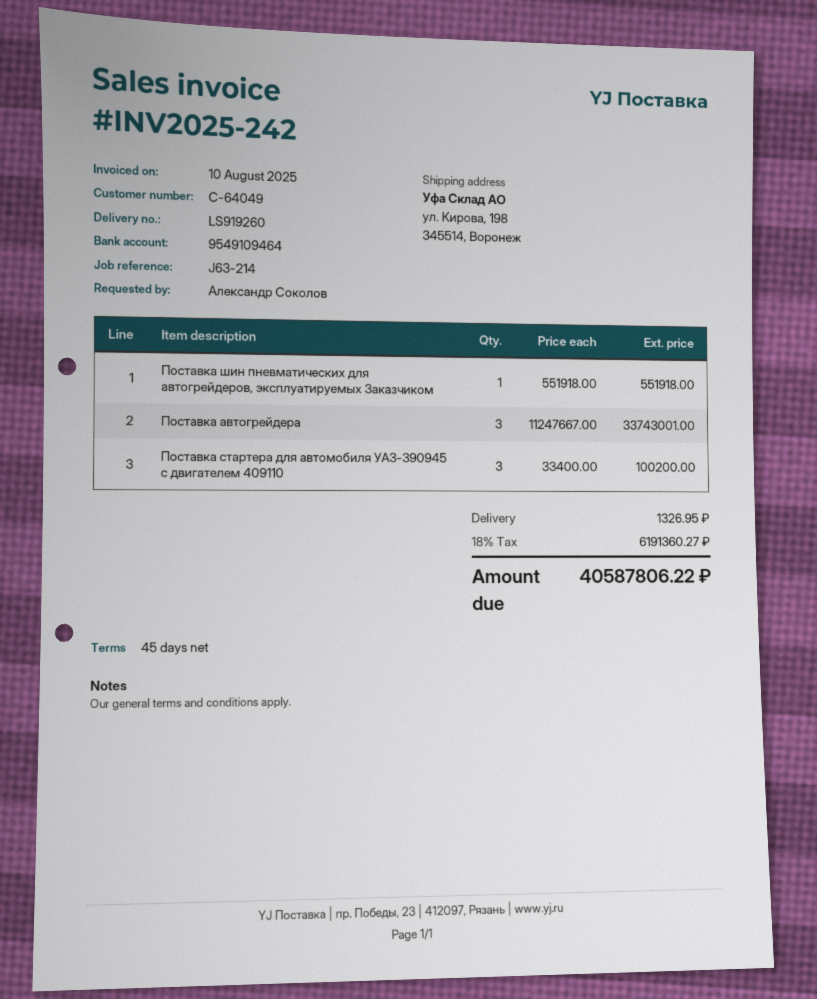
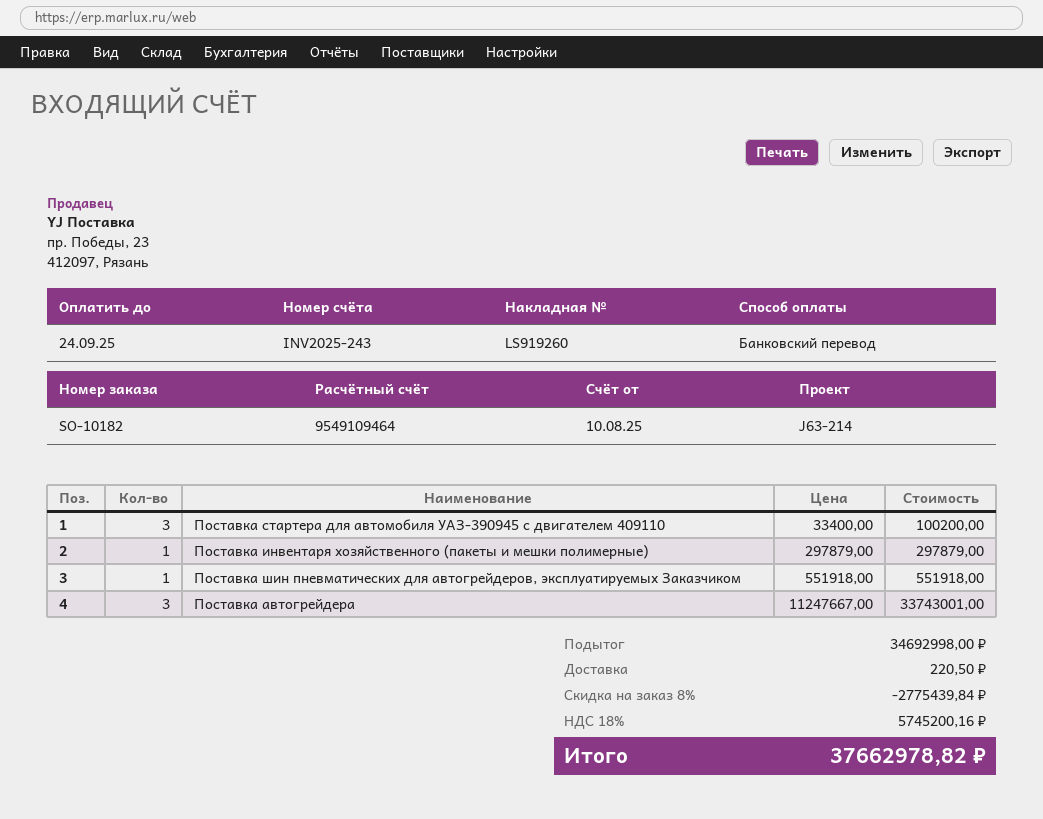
invoice number: INV2025-242 -> INV2025-243
Поставка инвентаря хозяйственного (пакеты и мешки полимерные): none -> 1 x 297879.00 = 297879.00
discount: none -> 8% = 2775439.84
shipping: 1326.95 -> 220.50
tax: 18% = 6191360.27 -> 18% = 5745200.16
total: 40587806.22 -> 37662978.82

